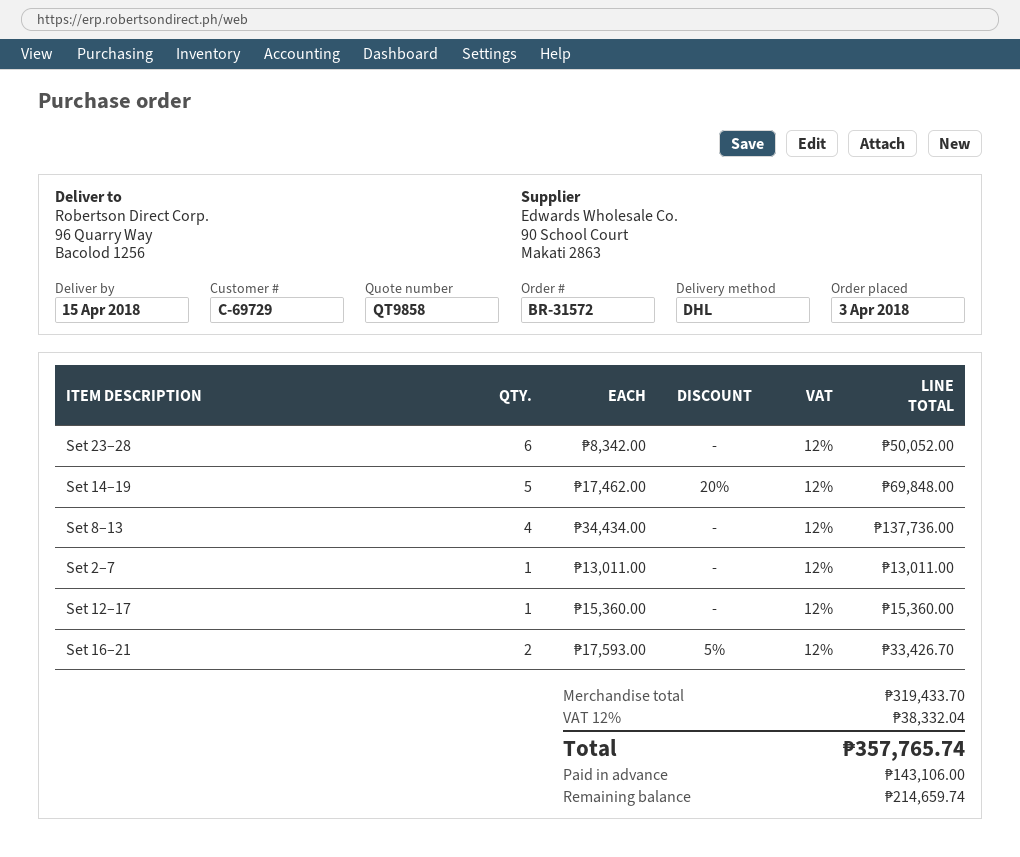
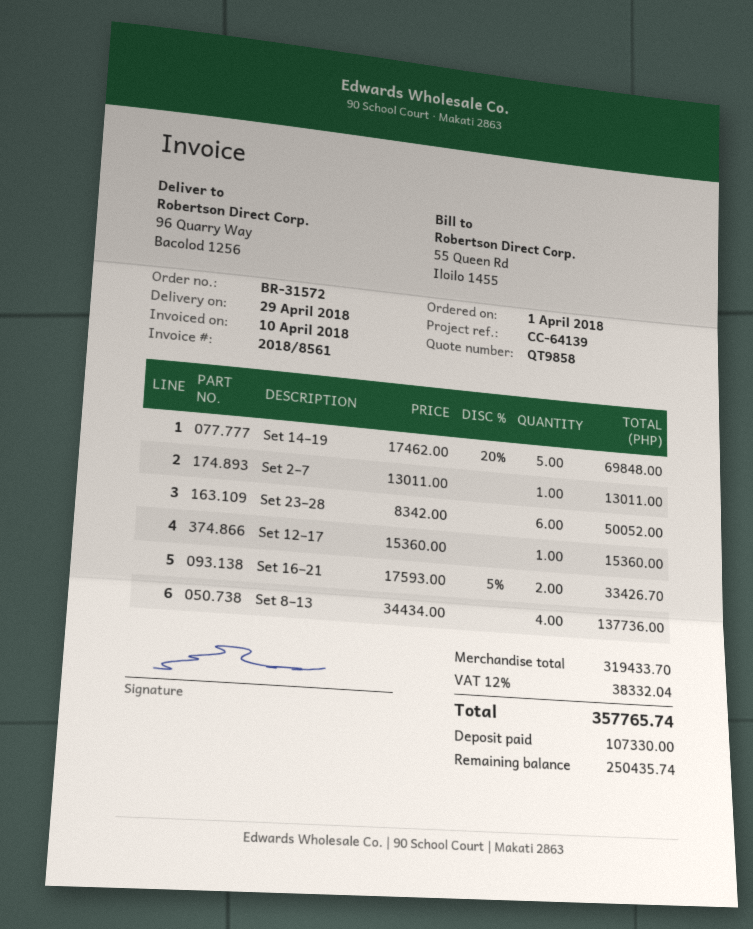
order date: 2018-04-03 -> 2018-04-01
delivery date: 2018-04-15 -> 2018-04-29
deposit: 143106.00 -> 107330.00
balance: 214659.74 -> 250435.74

